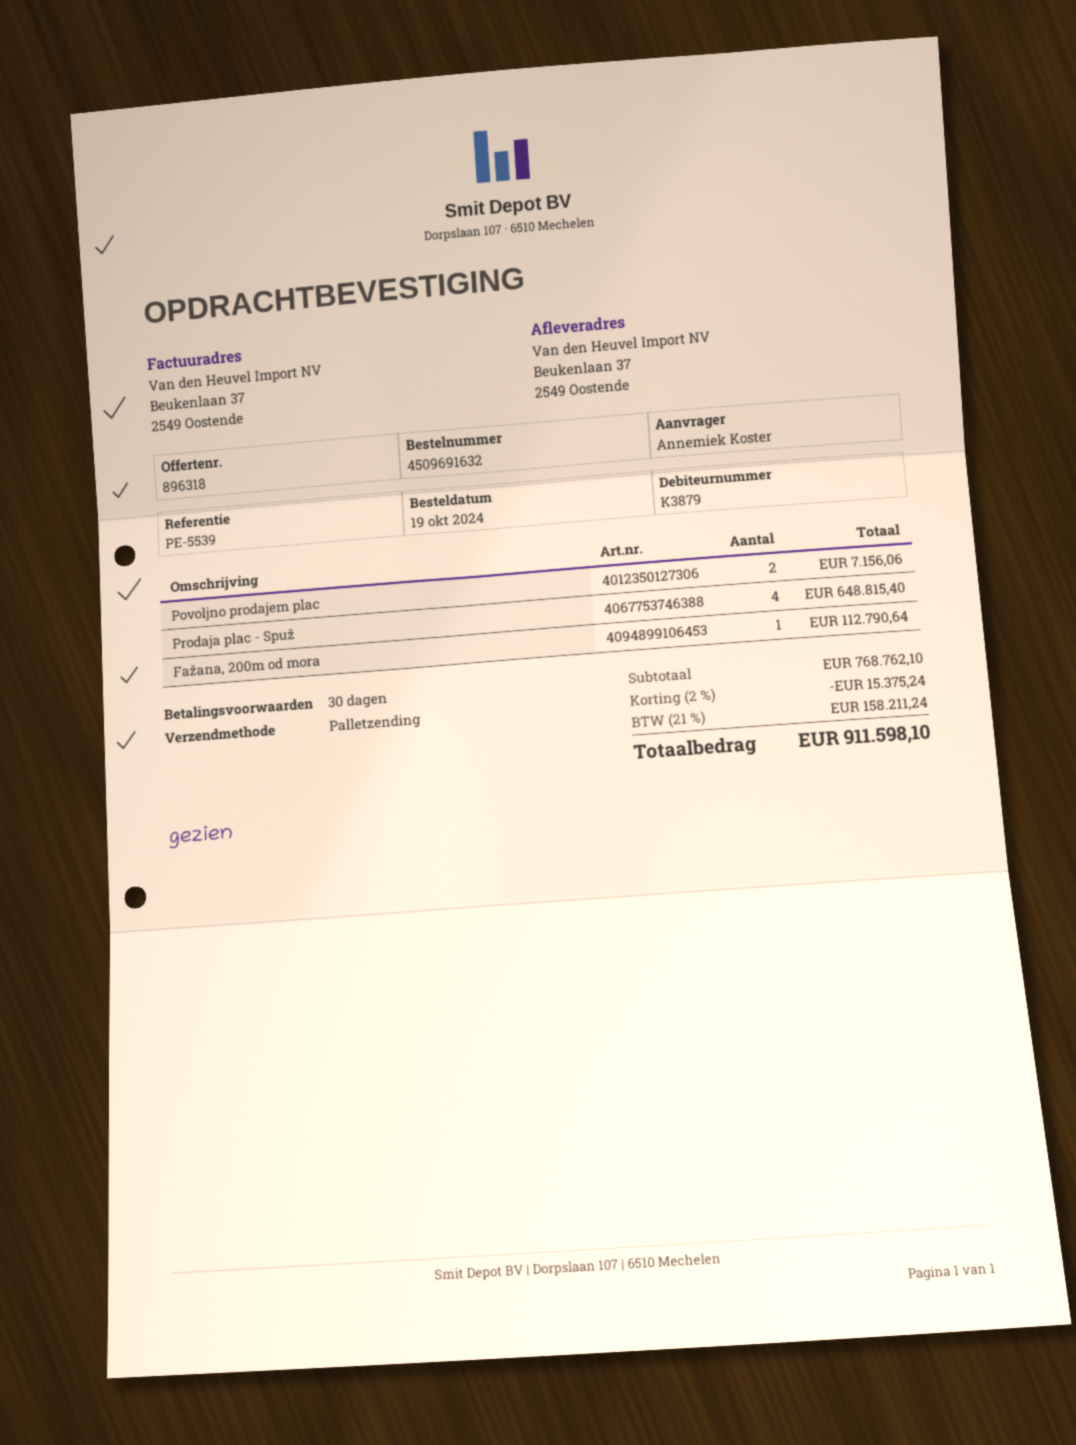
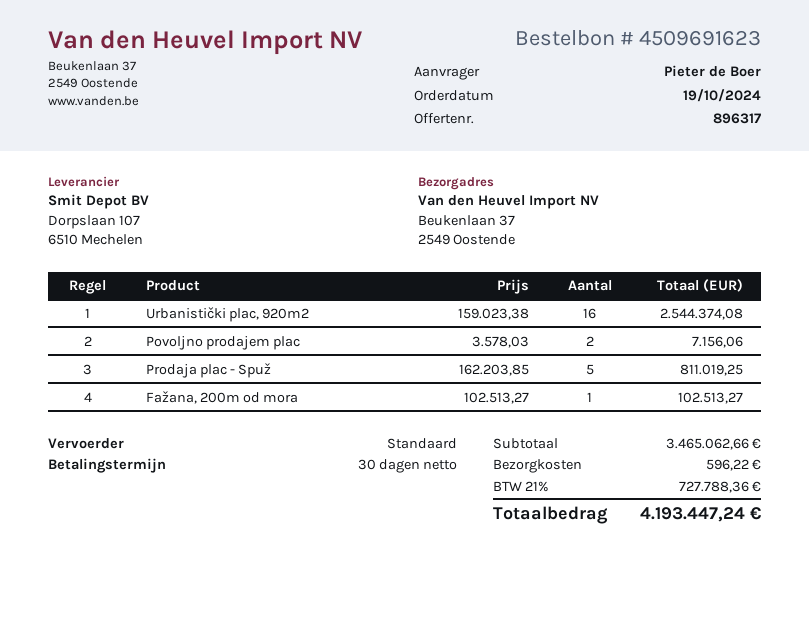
quote number: 896318 -> 896317
order number: 4509691632 -> 4509691623
ordered by: Annemiek Koster -> Pieter de Boer
shipping method: pallet freight -> standard
Prodaja plac - Spuž: 4 for 648815.40 -> 5 for 811019.25
Fažana, 200m od mora: 1 for 112790.64 -> 1 for 102513.27
Urbanistički plac, 920m2: none -> 16 for 2544374.08
subtotal: 768762.10 -> 3465062.66
discount: 2% = 15375.24 -> none
shipping: none -> 596.22
tax: 21% = 158211.24 -> 21% = 727788.36
total: 911598.10 -> 4193447.24

